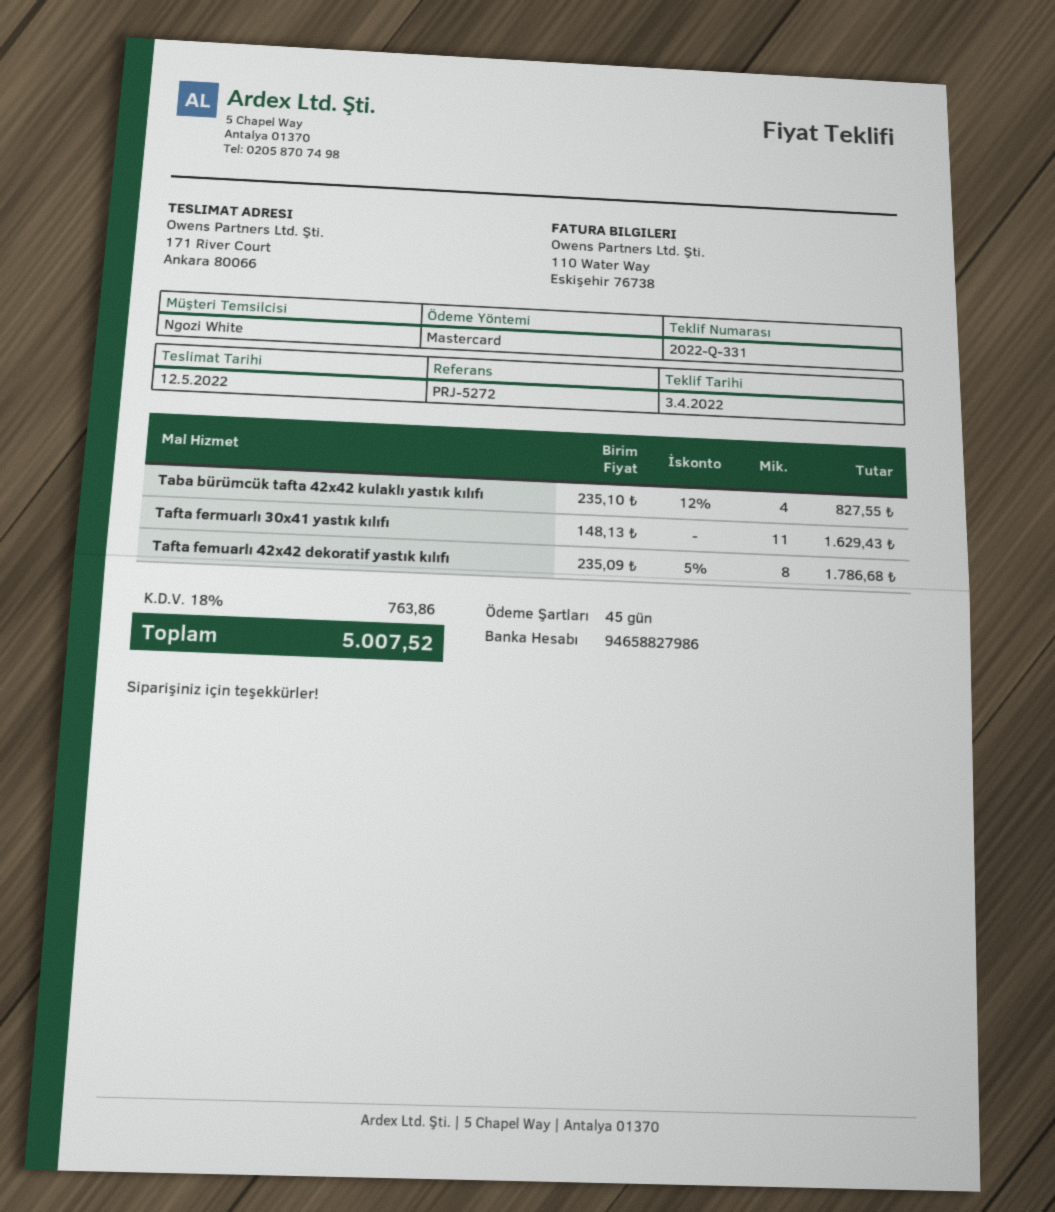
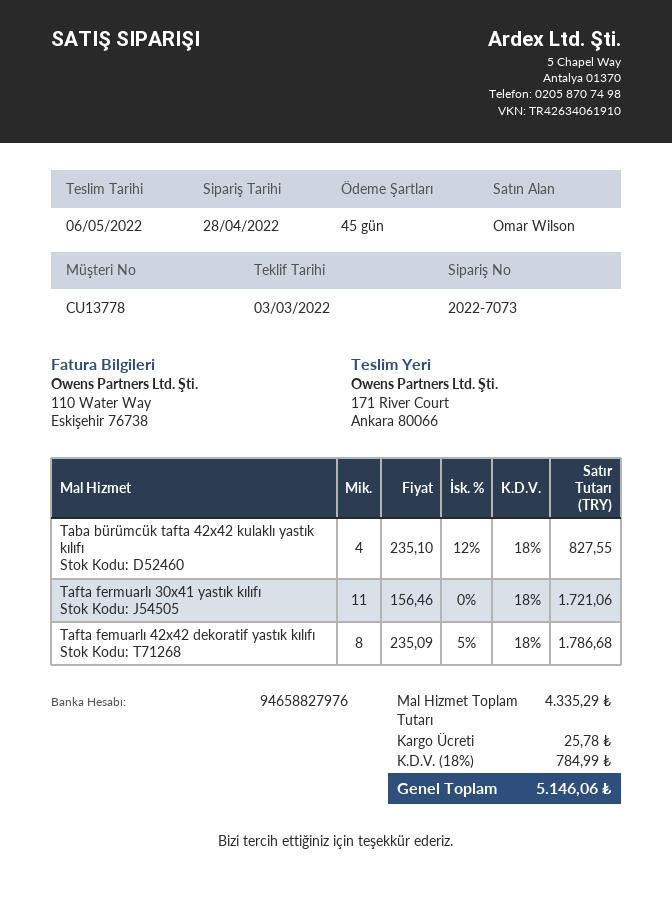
quote date: 2022-04-03 -> 2022-03-03
delivery date: 2022-05-12 -> 2022-05-06
bank account: 94658827986 -> 94658827976
Tafta fermuarlı 30x41 yastık kılıfı: 11 x 148.13 = 1629.43 -> 11 x 156.46 = 1721.06
shipping: none -> 25.78
tax: 18% = 763.86 -> 18% = 784.99
total: 5007.52 -> 5146.06

